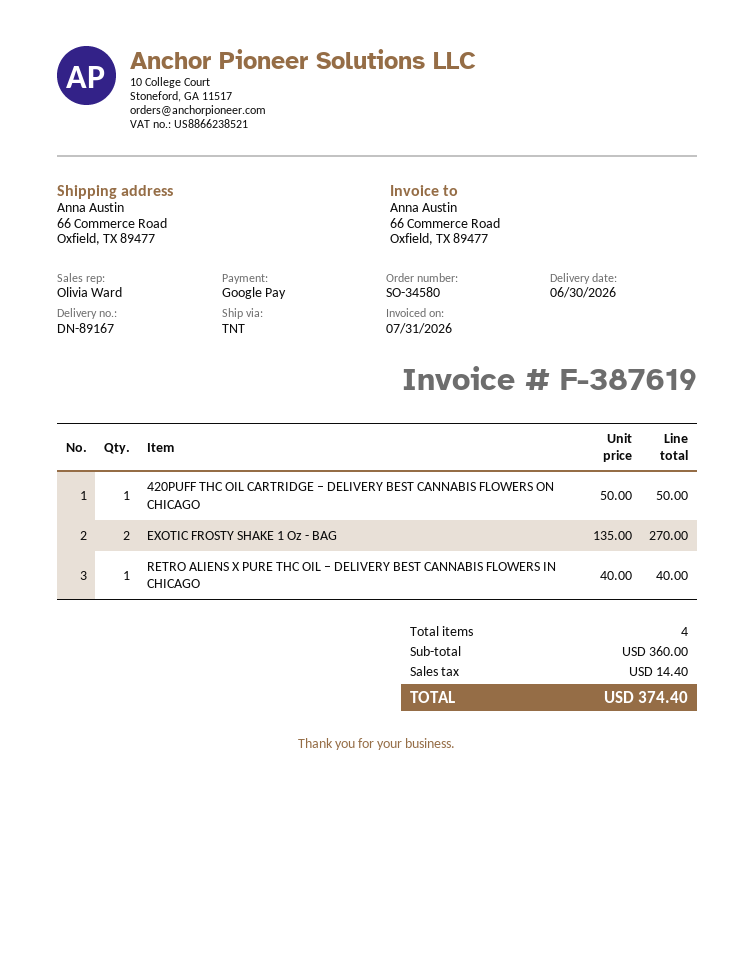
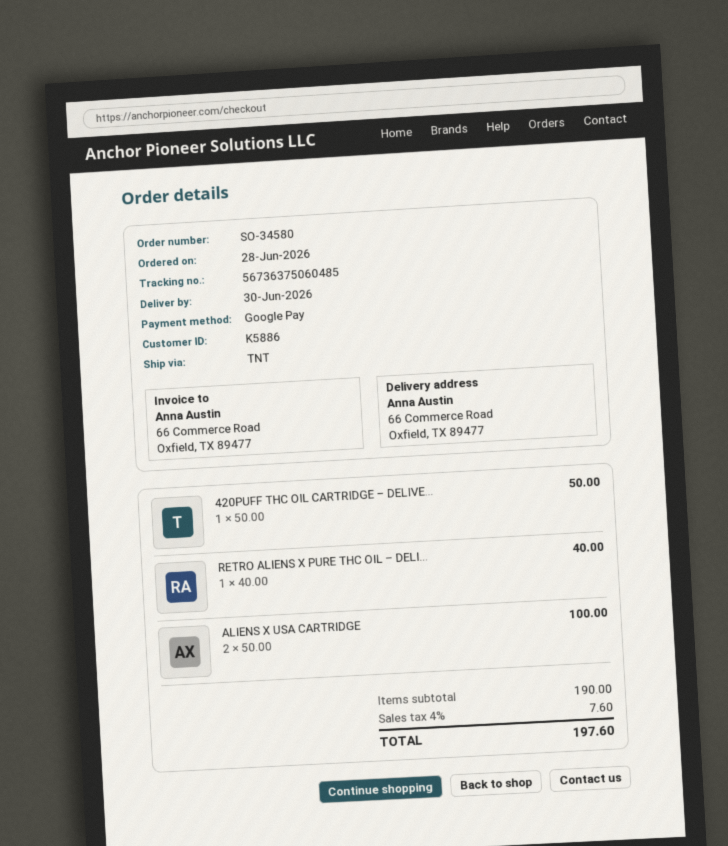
EXOTIC FROSTY SHAKE 1 Oz - BAG: 2 x 135.00 = 270.00 -> none
ALIENS X USA CARTRIDGE: none -> 2 x 50.00 = 100.00
subtotal: 360.00 -> 190.00
tax: 14.40 -> 7.60
total: 374.40 -> 197.60

